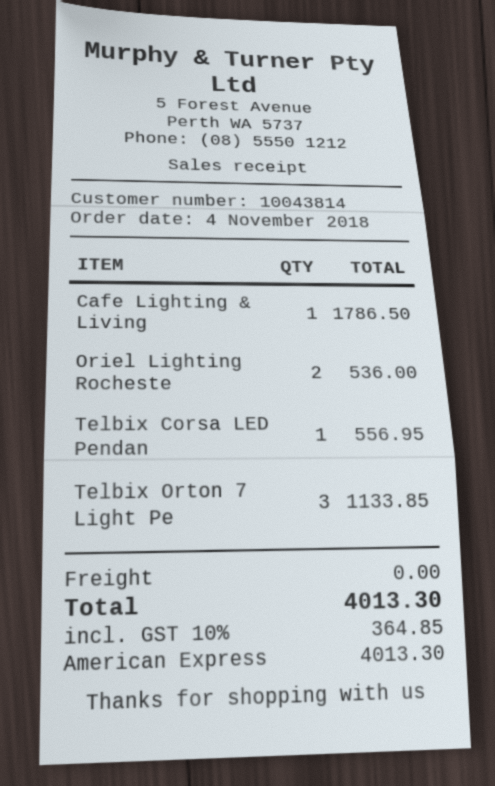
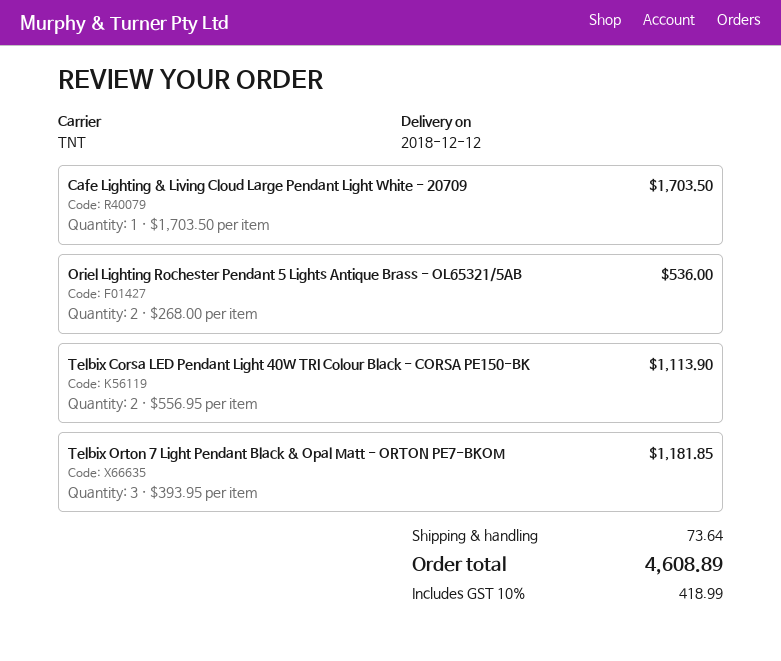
Cafe Lighting & Living: 1 for 1786.50 -> 1 for 1703.50
Telbix Corsa LED Pendan: 1 for 556.95 -> 2 for 1113.90
Telbix Orton 7 Light Pe: 3 for 1133.85 -> 3 for 1181.85
shipping: 0.00 -> 73.64
tax: 10% = 364.85 -> 10% = 418.99
total: 4013.30 -> 4608.89

